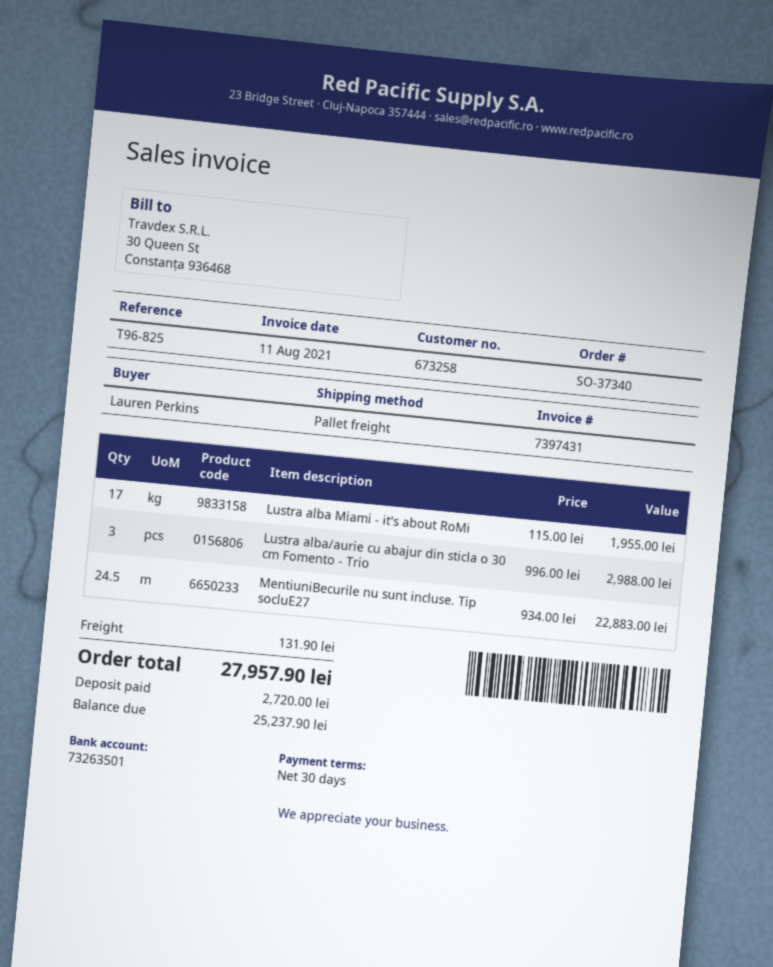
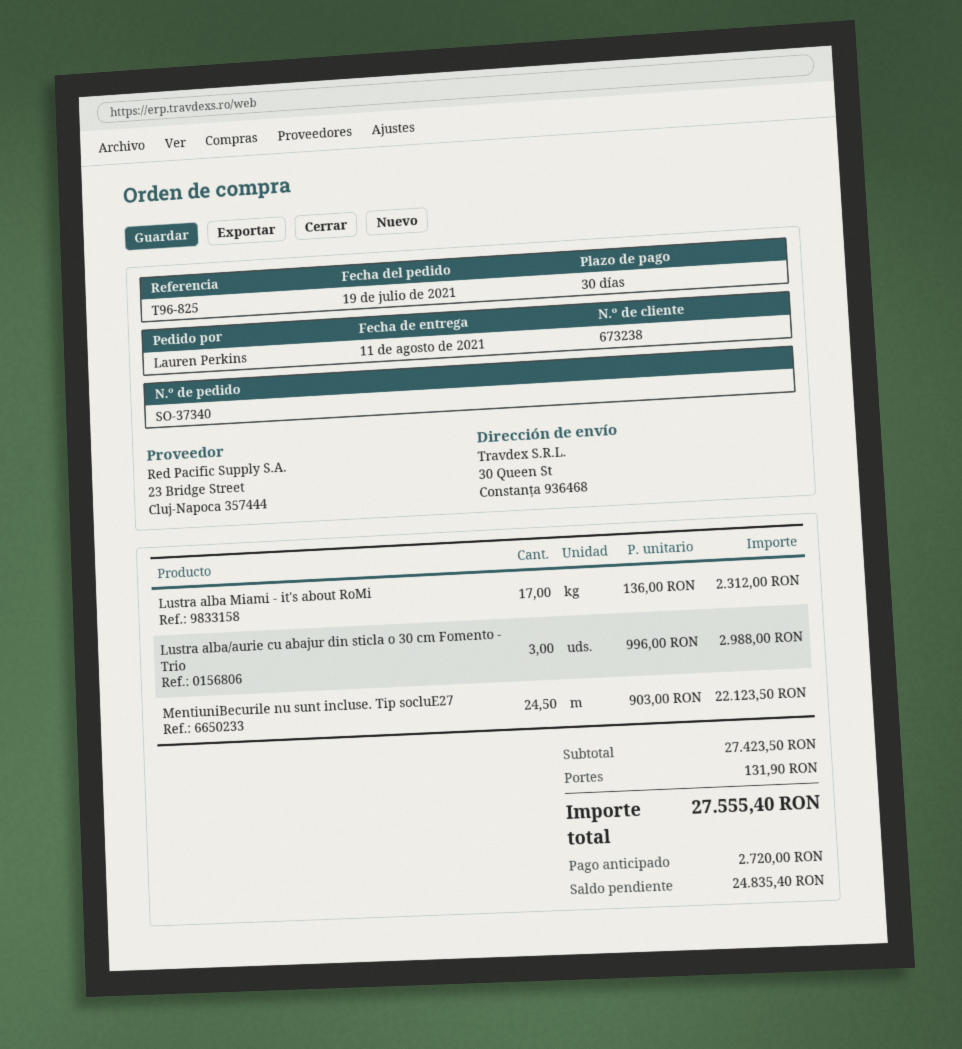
customer number: 673258 -> 673238
Lustra alba Miami - it's about RoMi: 17 x 115.00 = 1955.00 -> 17 x 136.00 = 2312.00
MentiuniBecurile nu sunt incluse. Tip socluE27: 24.5 x 934.00 = 22883.00 -> 24.5 x 903.00 = 22123.50
total: 27957.90 -> 27555.40
balance: 25237.90 -> 24835.40

